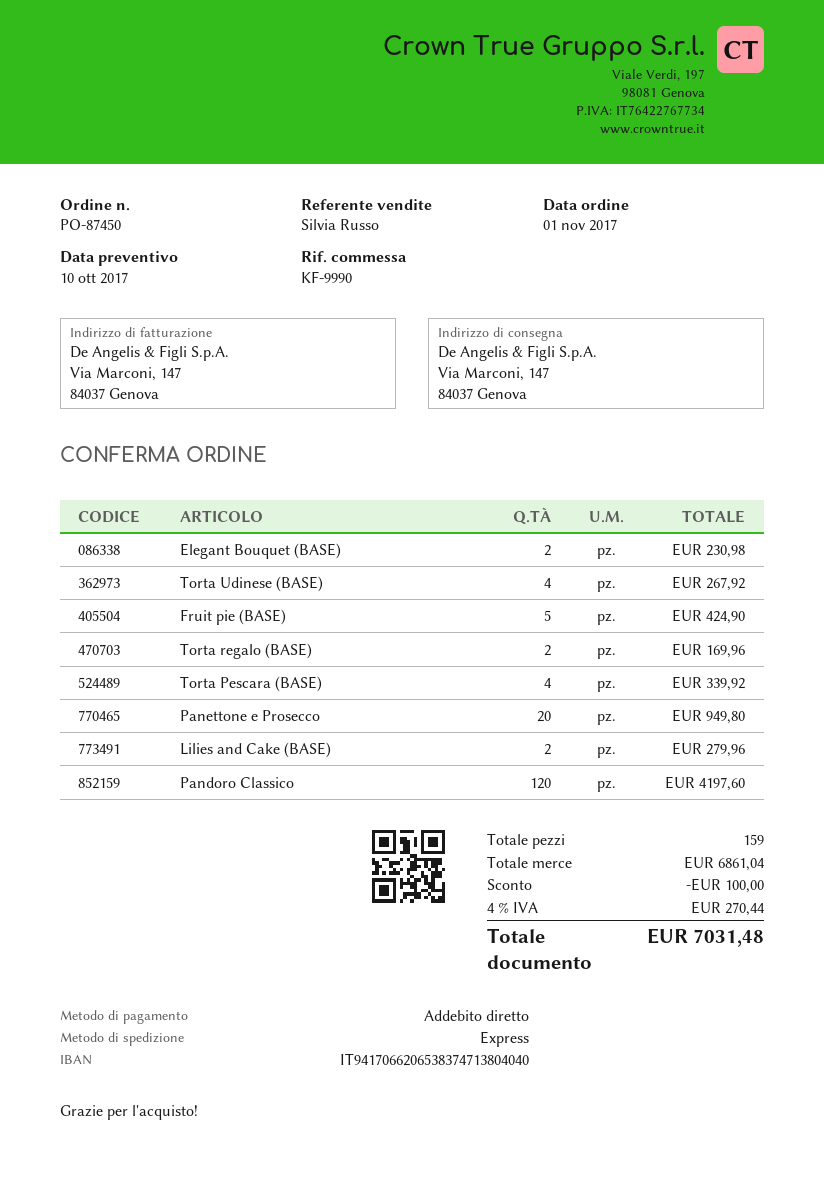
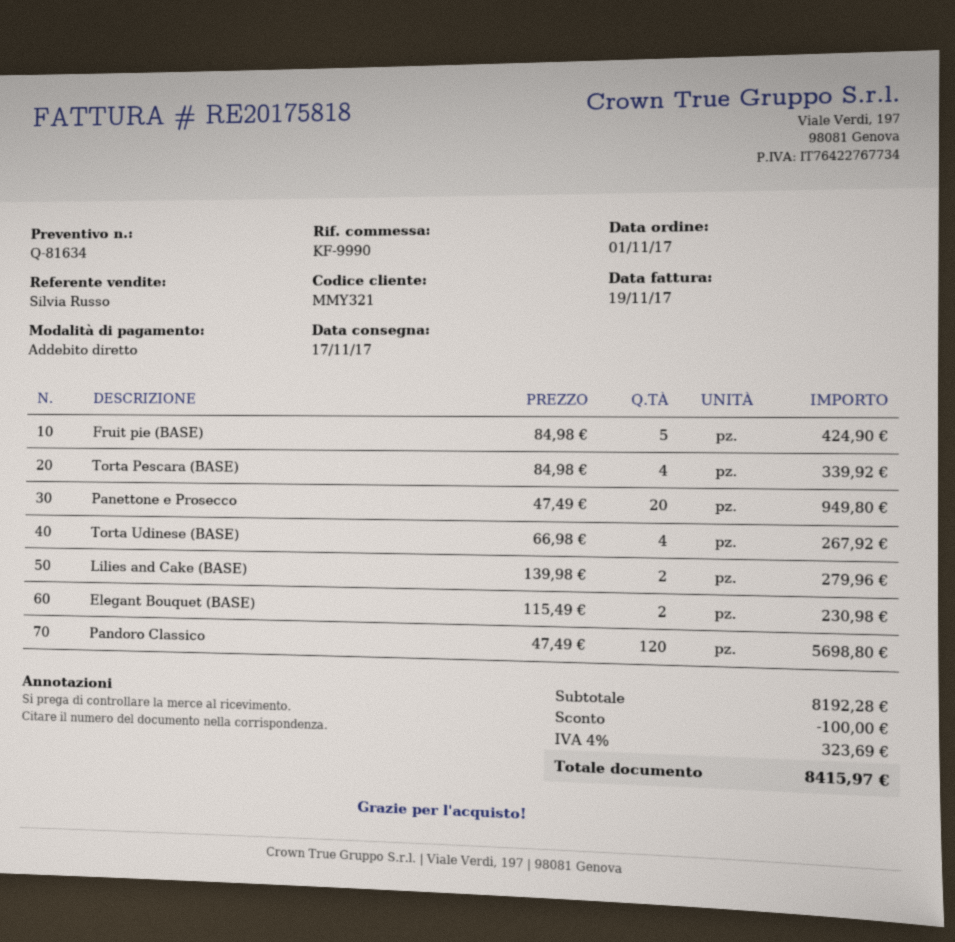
Torta regalo (BASE): 2 for 169.96 -> none
Pandoro Classico: 120 for 4197.60 -> 120 for 5698.80
subtotal: 6861.04 -> 8192.28
tax: 4% = 270.44 -> 4% = 323.69
total: 7031.48 -> 8415.97

